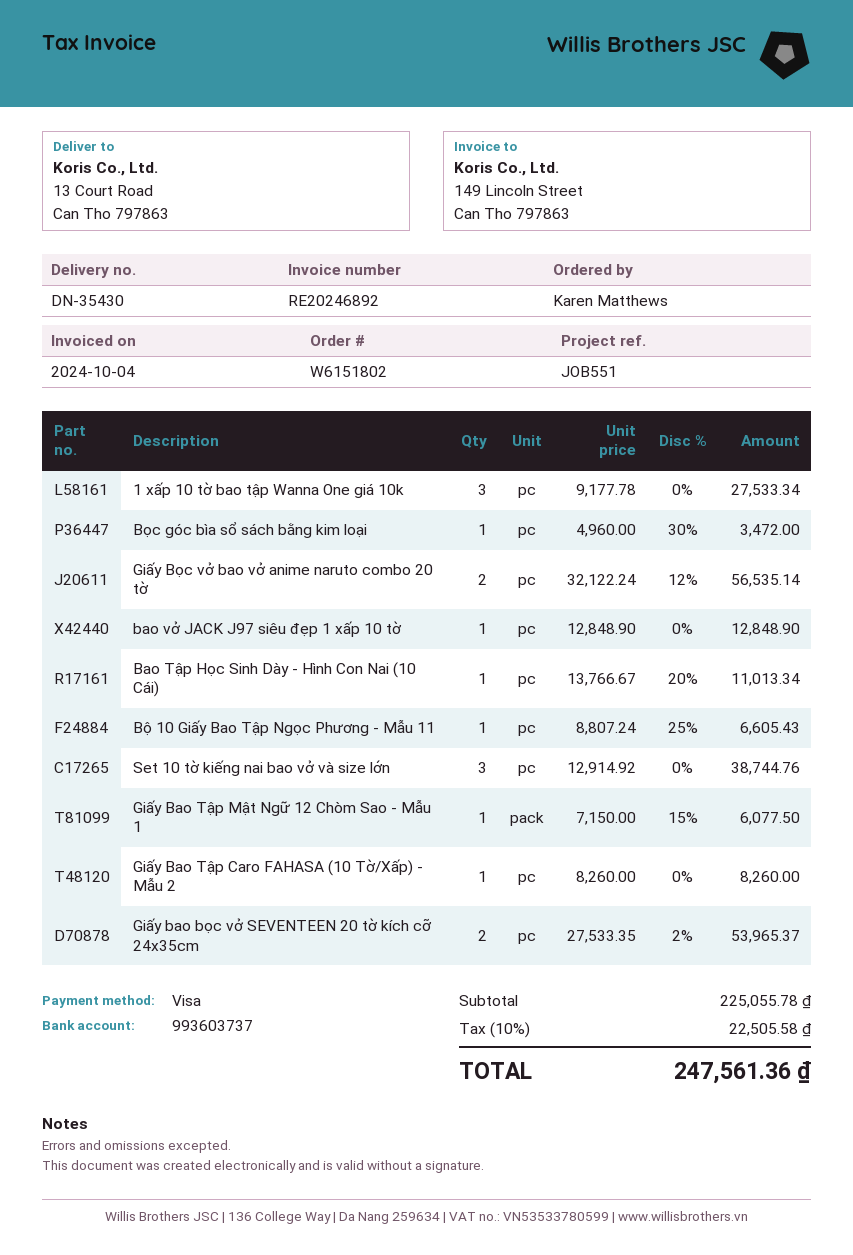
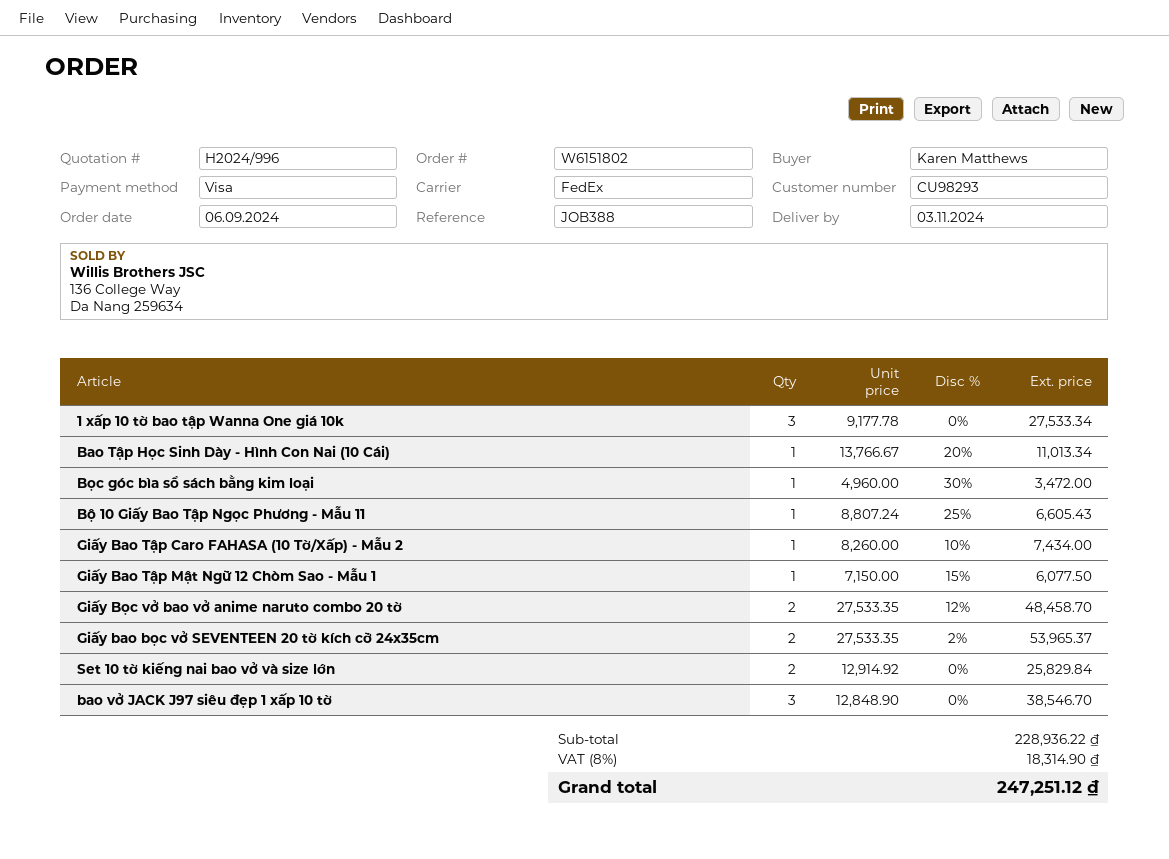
reference: JOB551 -> JOB388
Giấy Bọc vở bao vở anime naruto combo 20 tờ: 2 x 32122.24 - 12% = 56535.14 -> 2 x 27533.35 - 12% = 48458.70
bao vở JACK J97 siêu đẹp 1 xấp 10 tờ: 1 x 12848.90 = 12848.90 -> 3 x 12848.90 = 38546.70
Set 10 tờ kiếng nai bao vở và size lớn: 3 x 12914.92 = 38744.76 -> 2 x 12914.92 = 25829.84
Giấy Bao Tập Caro FAHASA (10 Tờ/Xấp) - Mẫu 2: 1 x 8260.00 = 8260.00 -> 1 x 8260.00 - 10% = 7434.00
subtotal: 225055.78 -> 228936.22
tax: 10% = 22505.58 -> 8% = 18314.90
total: 247561.36 -> 247251.12

